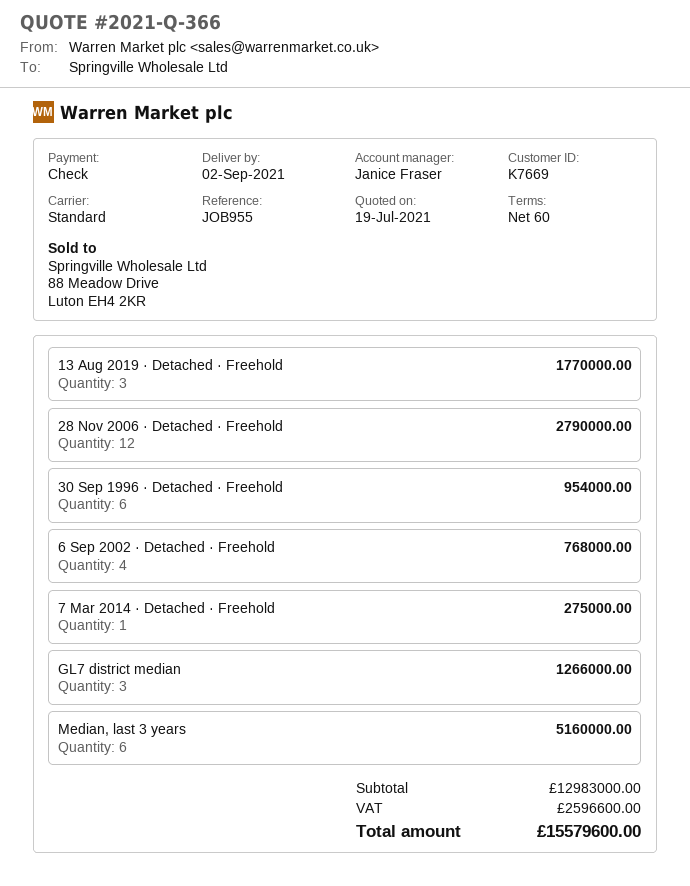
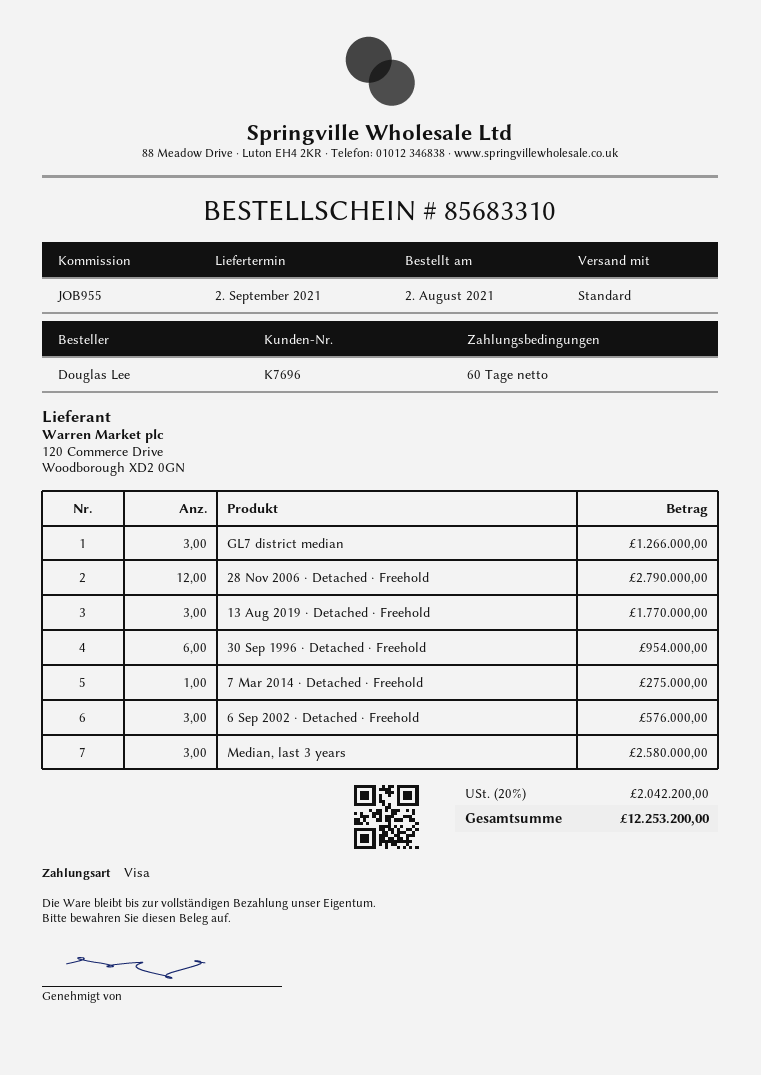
customer number: K7669 -> K7696
payment method: cheque -> Visa
6 Sep 2002 · Detached · Freehold: 4 for 768000.00 -> 3 for 576000.00
Median, last 3 years: 6 for 5160000.00 -> 3 for 2580000.00
tax: 2596600.00 -> 2042200.00
total: 15579600.00 -> 12253200.00

